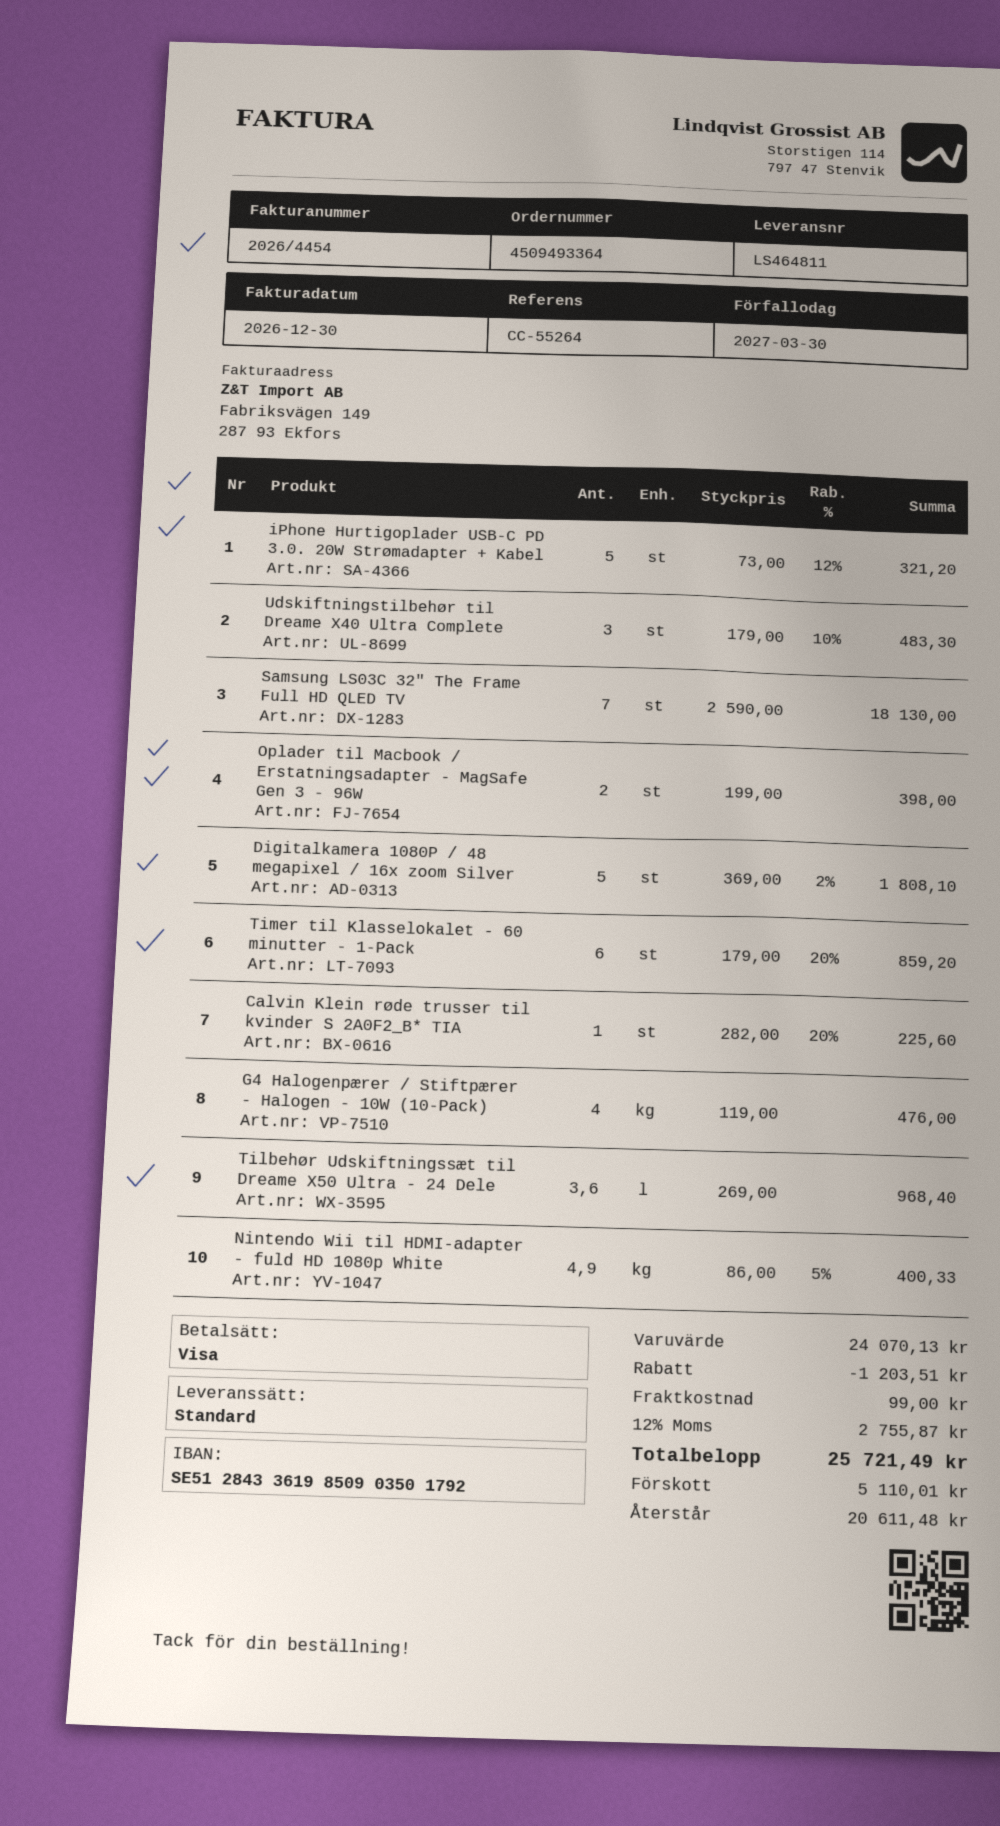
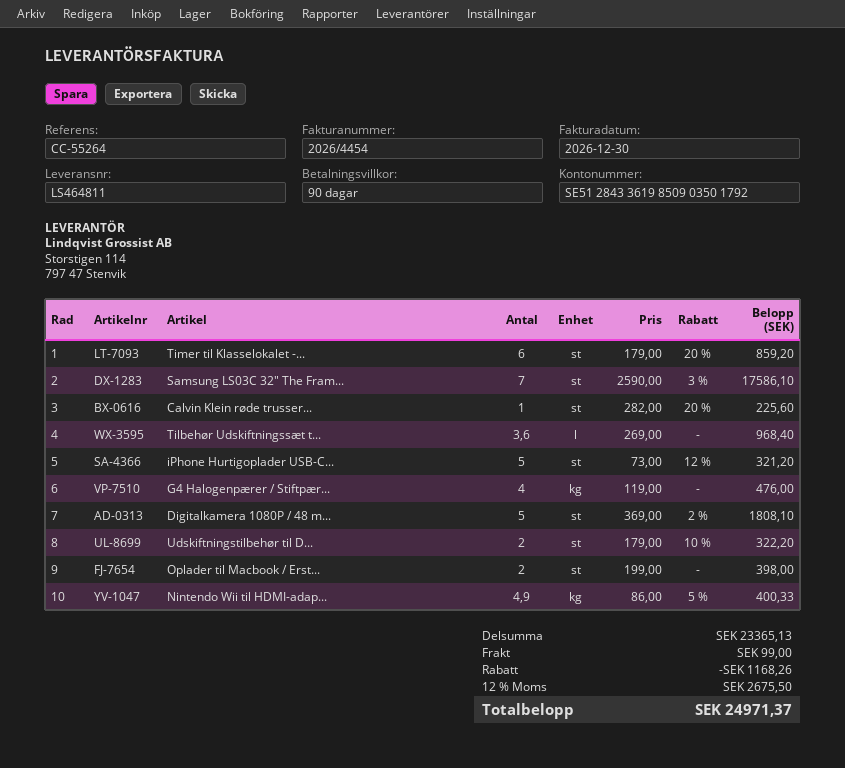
Udskiftningstilbehør til Dreame X40 Ultra Complete: 3 x 179.00 - 10% = 483.30 -> 2 x 179.00 - 10% = 322.20
Samsung LS03C 32" The Frame Full HD QLED TV: 7 x 2590.00 = 18130.00 -> 7 x 2590.00 - 3% = 17586.10
subtotal: 24070.13 -> 23365.13
discount: 1203.51 -> 1168.26
tax: 12% = 2755.87 -> 12% = 2675.50
total: 25721.49 -> 24971.37

